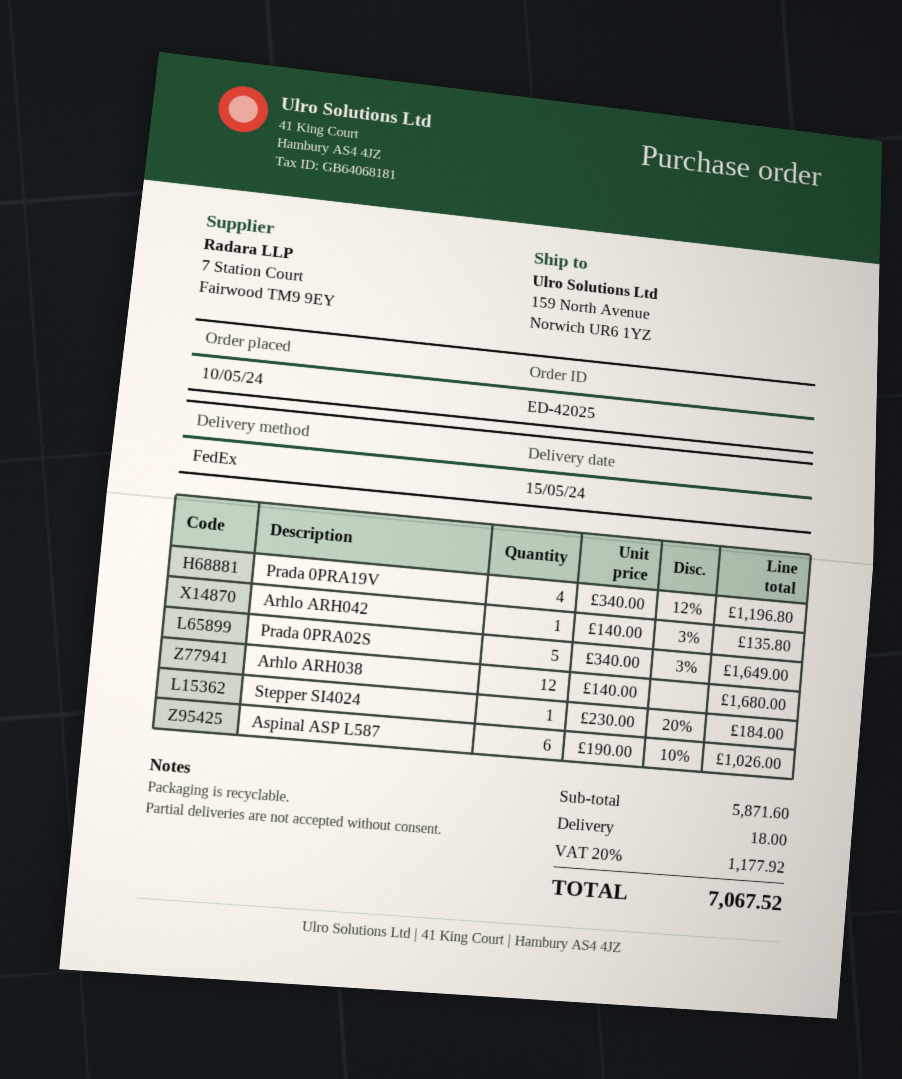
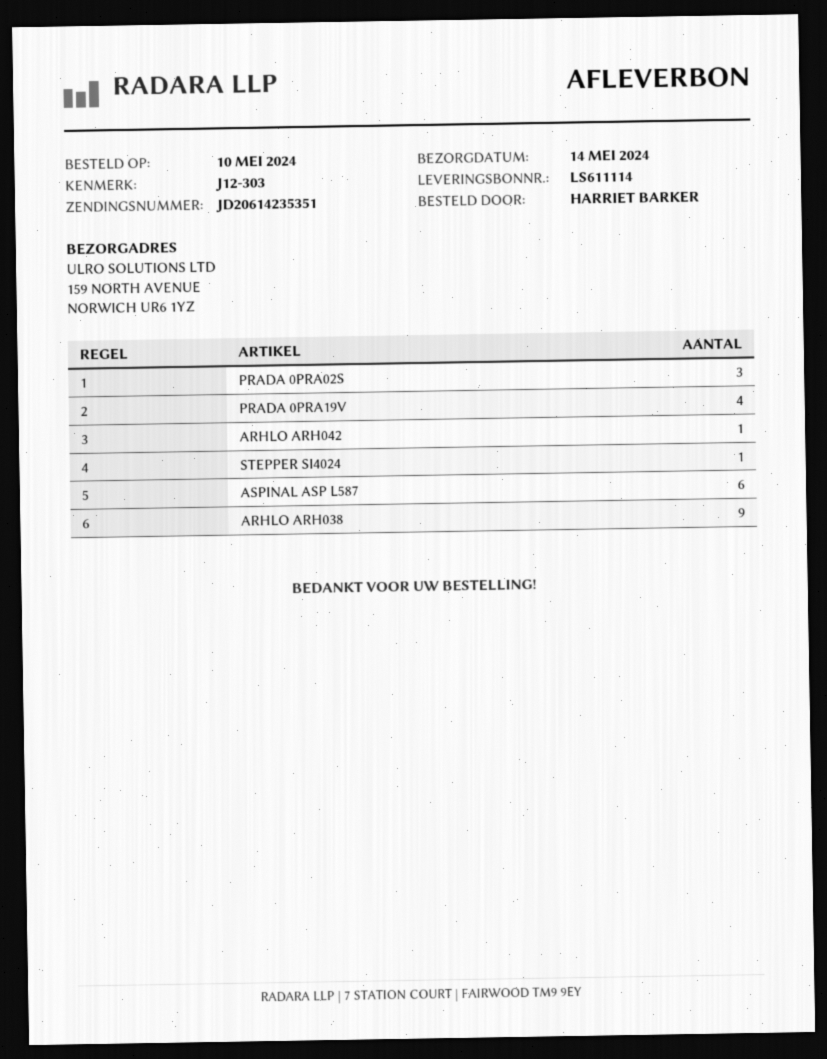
delivery date: 2024-05-15 -> 2024-05-14
Prada 0PRA02S: 5 -> 3
Arhlo ARH038: 12 -> 9

